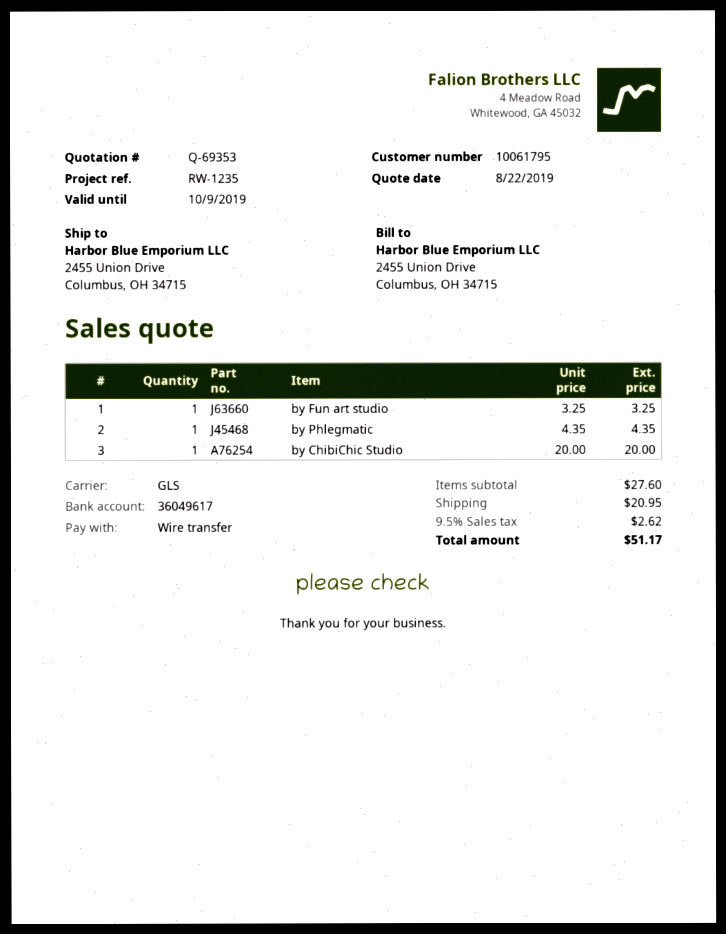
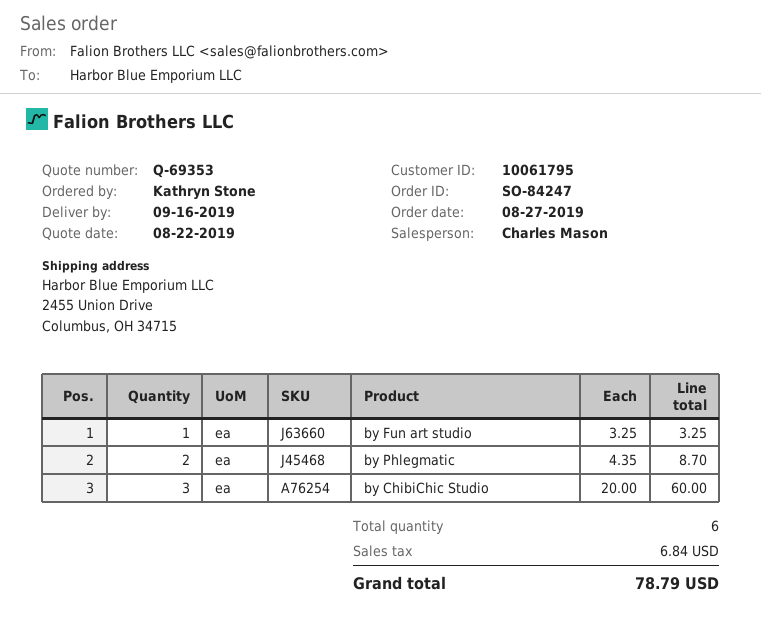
by Phlegmatic: 1 x 4.35 = 4.35 -> 2 x 4.35 = 8.70
by ChibiChic Studio: 1 x 20.00 = 20.00 -> 3 x 20.00 = 60.00
shipping: 20.95 -> none
tax: 2.62 -> 6.84
total: 51.17 -> 78.79

